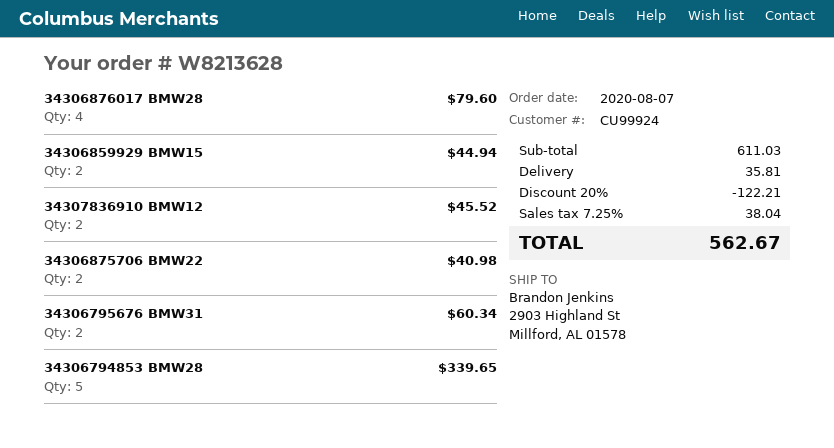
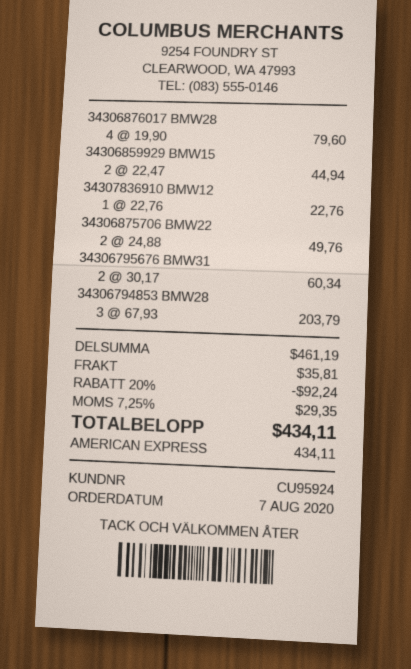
customer number: CU99924 -> CU95924
34307836910 BMW12: 2 for 45.52 -> 1 for 22.76
34306875706 BMW22: 2 for 40.98 -> 2 for 49.76
34306794853 BMW28: 5 for 339.65 -> 3 for 203.79
subtotal: 611.03 -> 461.19
discount: 20% = 122.21 -> 20% = 92.24
tax: 7.25% = 38.04 -> 7.25% = 29.35
total: 562.67 -> 434.11

